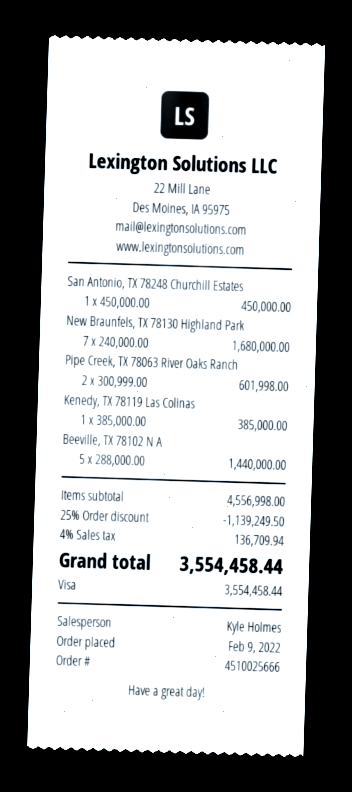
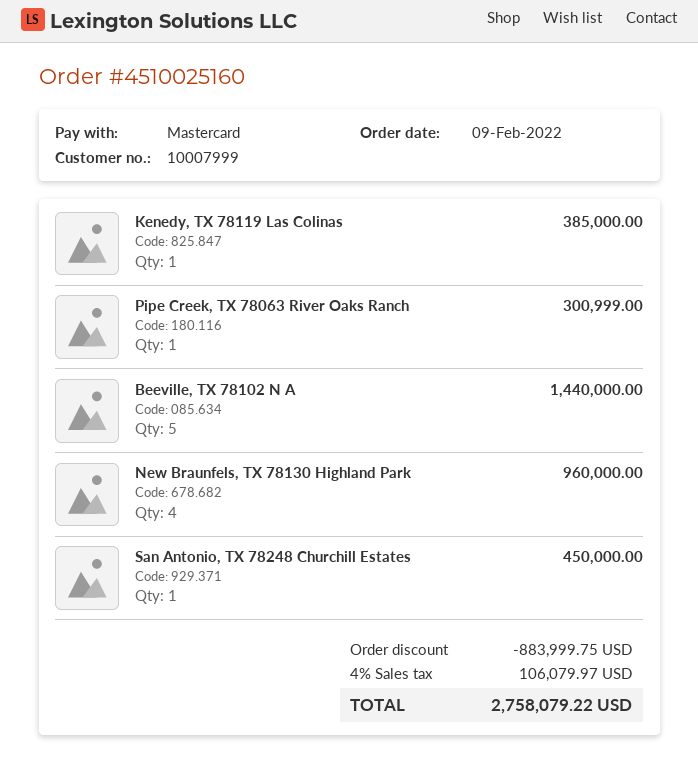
order number: 4510025666 -> 4510025160
payment method: Visa -> Mastercard
New Braunfels, TX 78130 Highland Park: 7 for 1680000.00 -> 4 for 960000.00
Pipe Creek, TX 78063 River Oaks Ranch: 2 for 601998.00 -> 1 for 300999.00
discount: 1139249.50 -> 883999.75
tax: 4% = 136709.94 -> 4% = 106079.97
total: 3554458.44 -> 2758079.22

